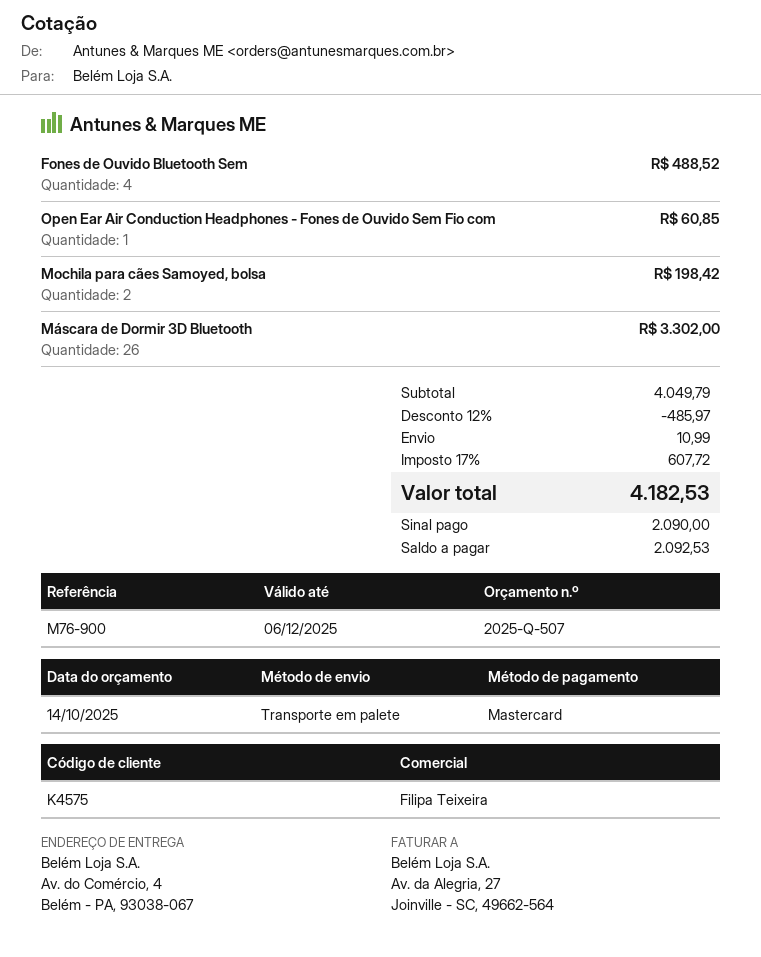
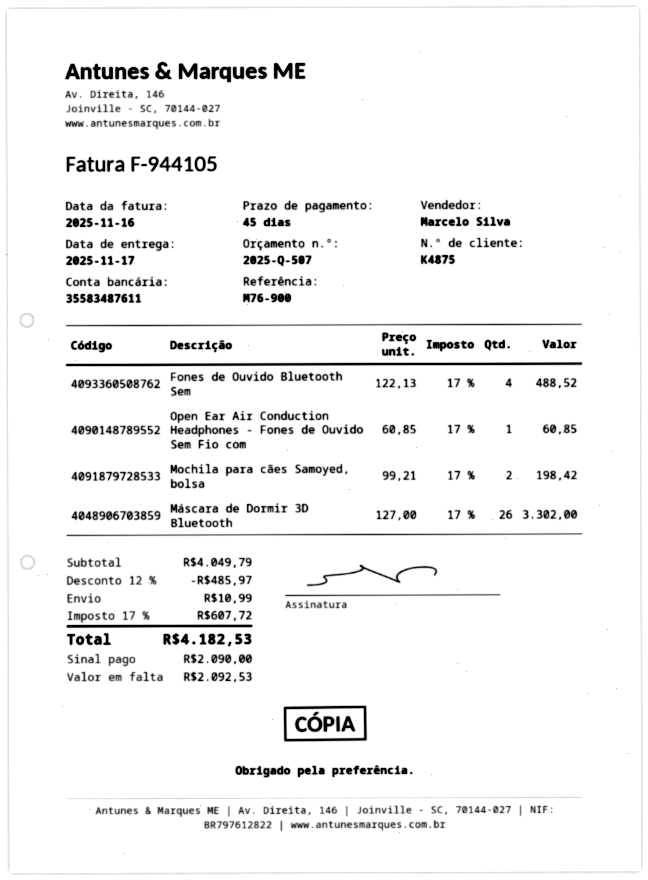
customer number: K4575 -> K4875
sales rep: Filipa Teixeira -> Marcelo Silva

